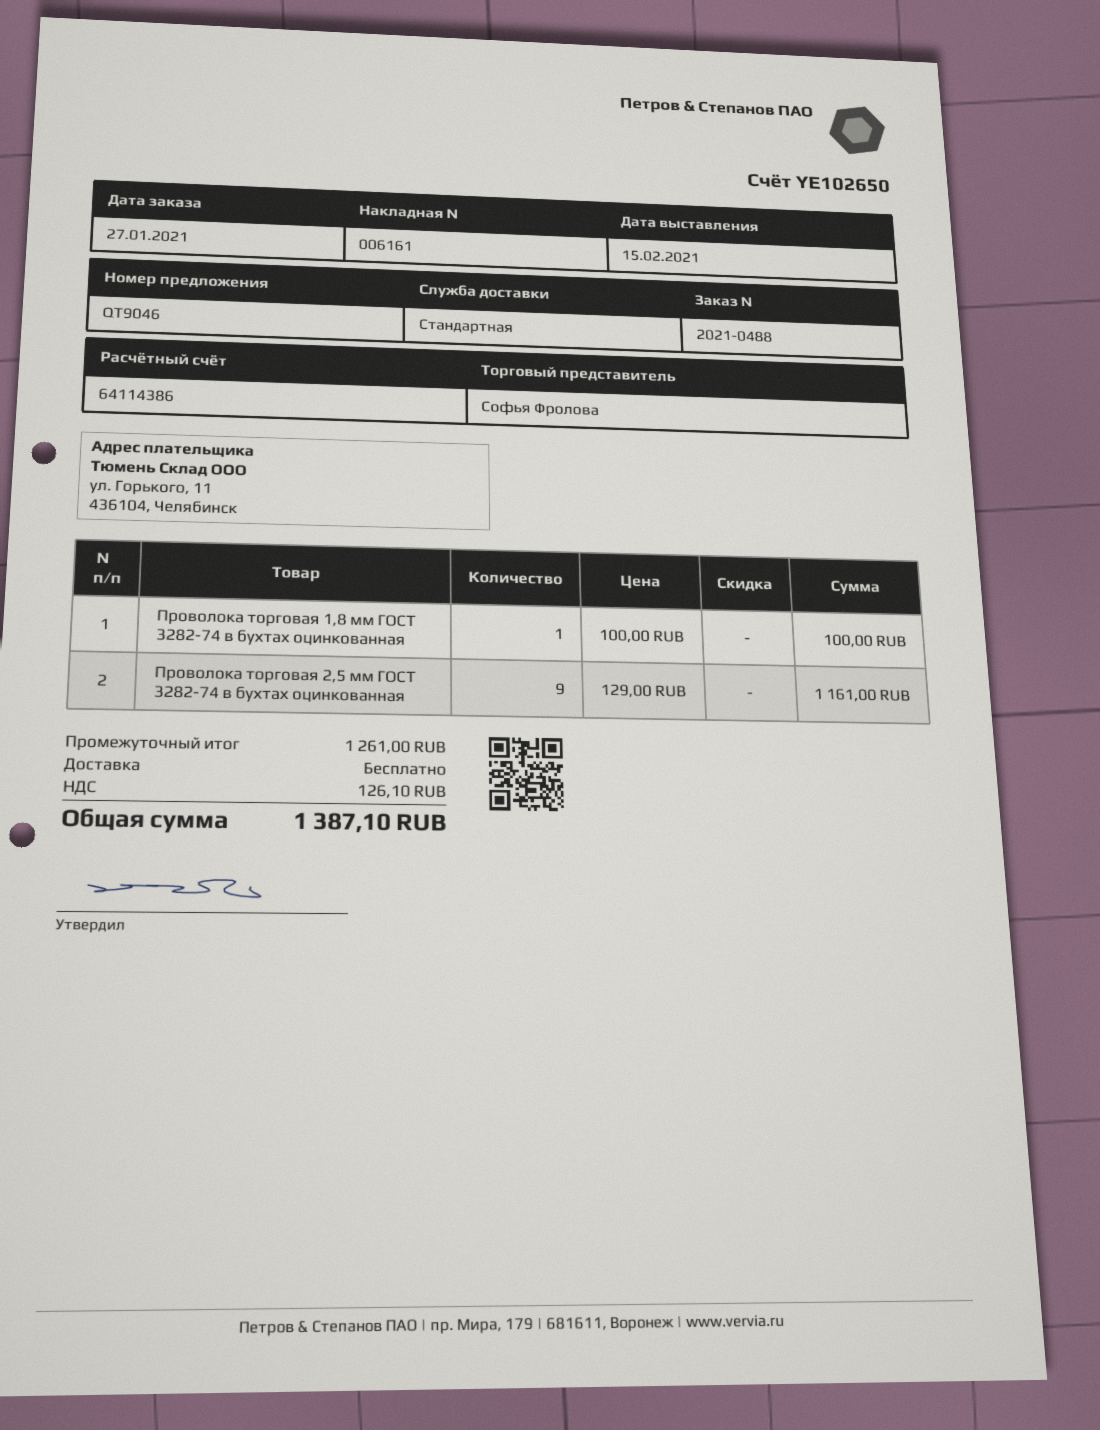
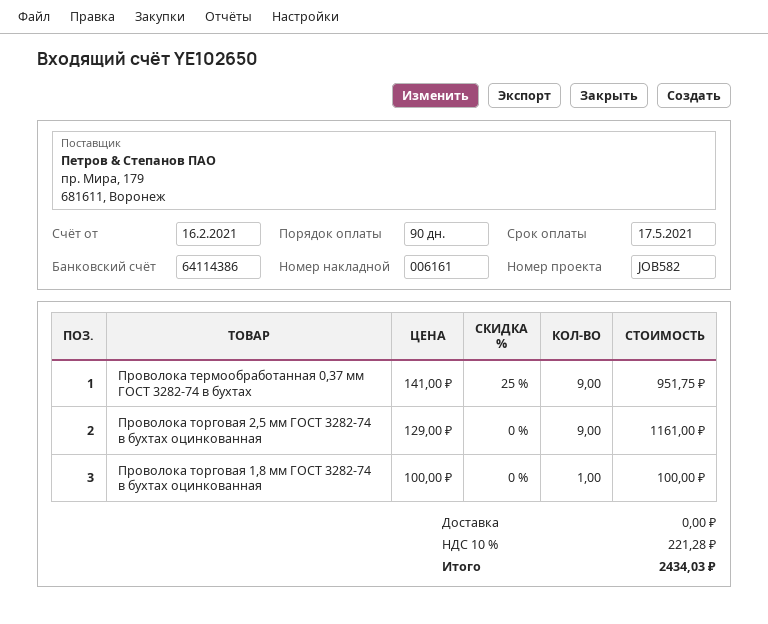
invoice date: 2021-02-15 -> 2021-02-16
Проволока термообработанная 0,37 мм ГОСТ 3282-74 в бухтах: none -> 9 x 141.00 - 25% = 951.75
tax: 126.10 -> 221.28
total: 1387.10 -> 2434.03

